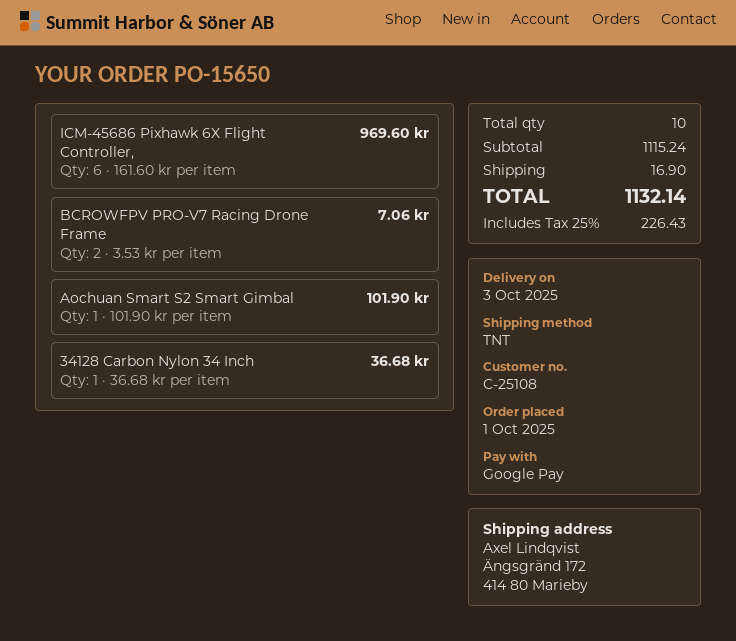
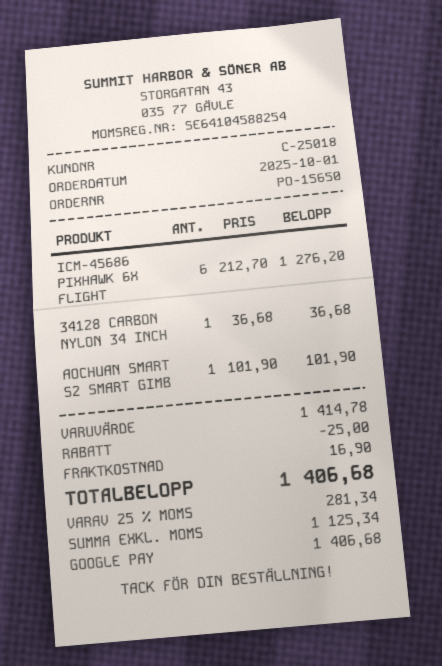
customer number: C-25108 -> C-25018
ICM-45686 Pixhawk 6X Flight Controller,: 6 x 161.60 = 969.60 -> 6 x 212.70 = 1276.20
BCROWFPV PRO-V7 Racing Drone Frame: 2 x 3.53 = 7.06 -> none
subtotal: 1115.24 -> 1414.78
discount: none -> 25.00
tax: 25% = 226.43 -> 25% = 281.34
total: 1132.14 -> 1406.68

